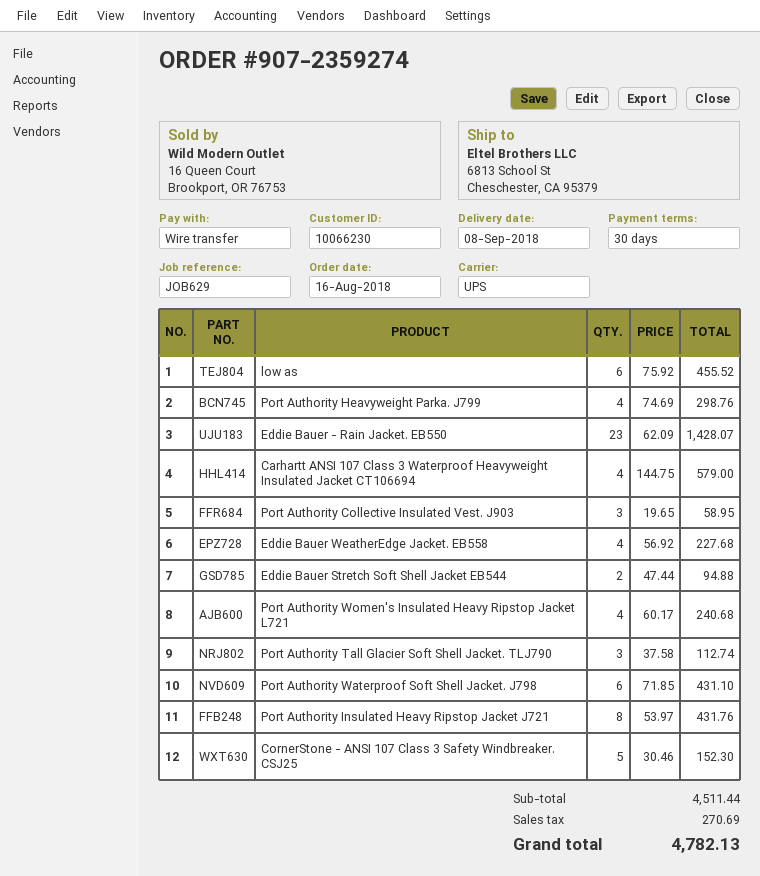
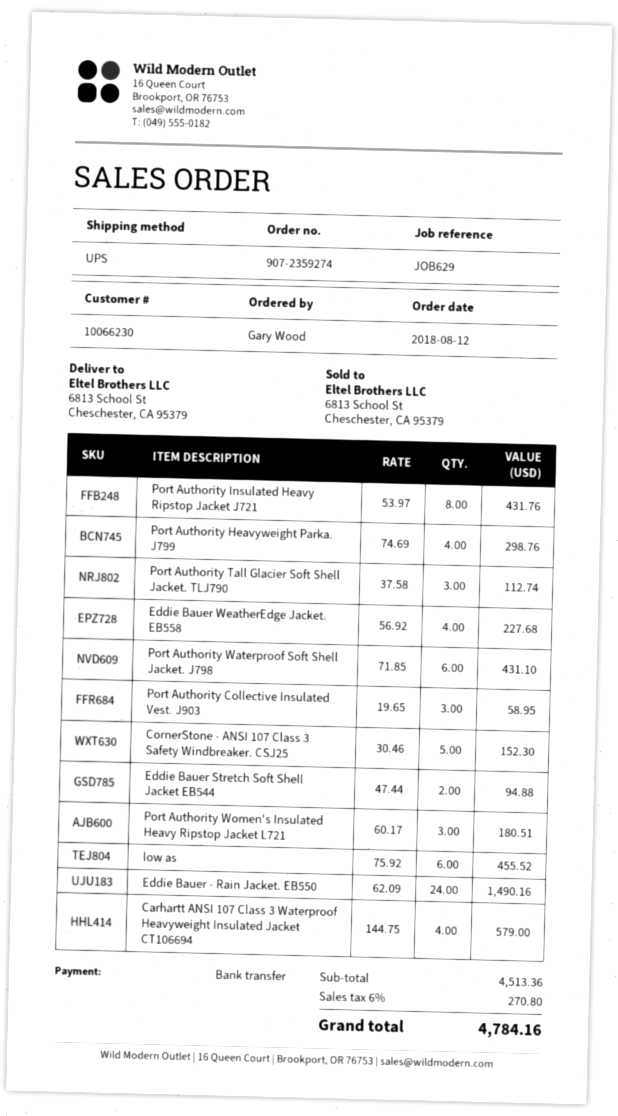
order date: 2018-08-16 -> 2018-08-12
Eddie Bauer - Rain Jacket. EB550: 23 x 62.09 = 1428.07 -> 24 x 62.09 = 1490.16
Port Authority Women's Insulated Heavy Ripstop Jacket L721: 4 x 60.17 = 240.68 -> 3 x 60.17 = 180.51
subtotal: 4511.44 -> 4513.36
tax: 270.69 -> 270.80
total: 4782.13 -> 4784.16

